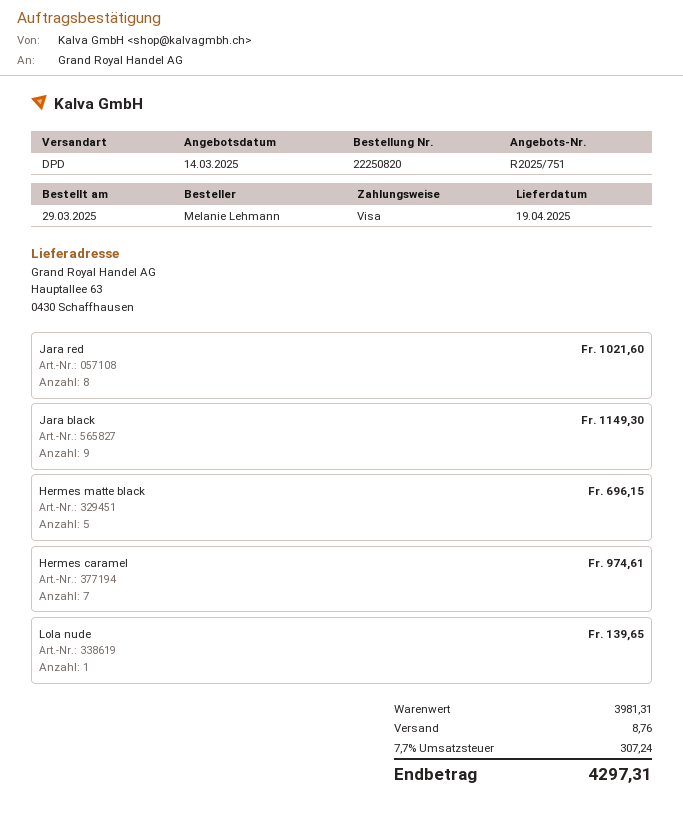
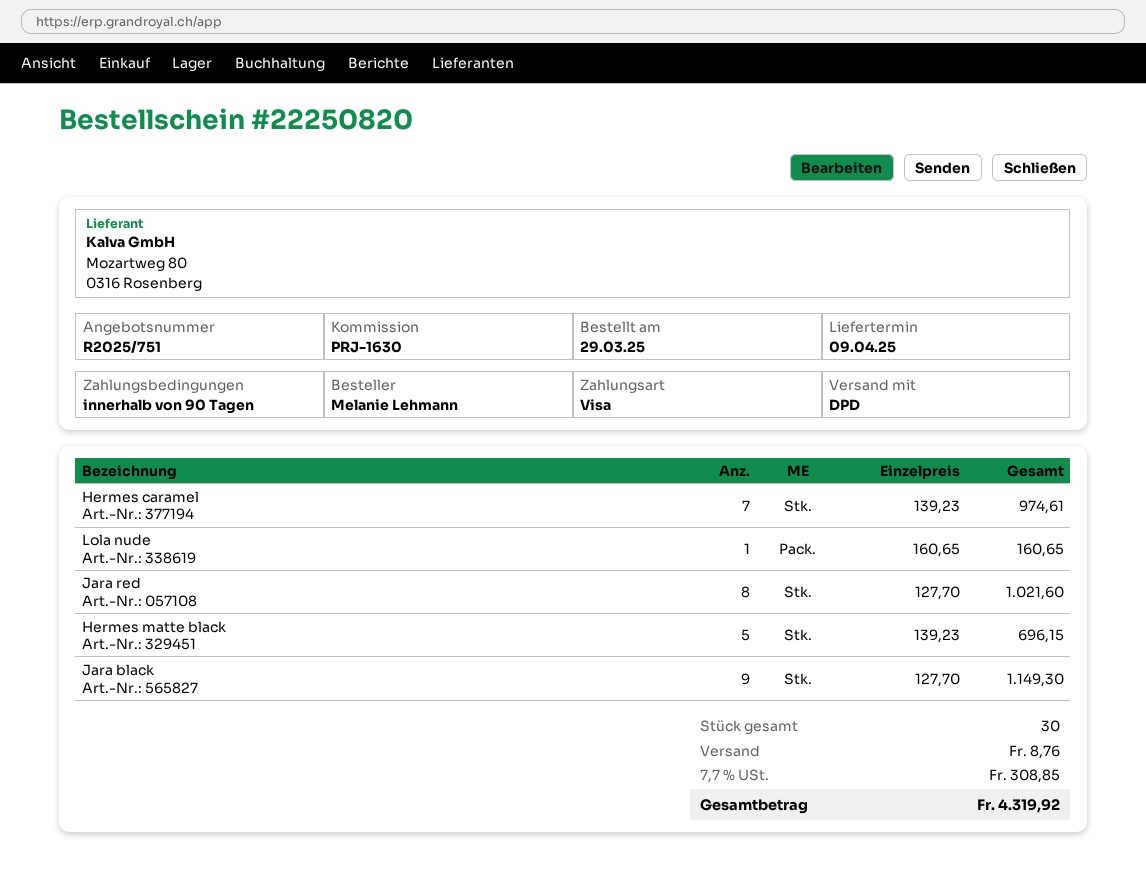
delivery date: 2025-04-19 -> 2025-04-09
Lola nude: 1 for 139.65 -> 1 for 160.65
tax: 7.7% = 307.24 -> 7.7% = 308.85
total: 4297.31 -> 4319.92

